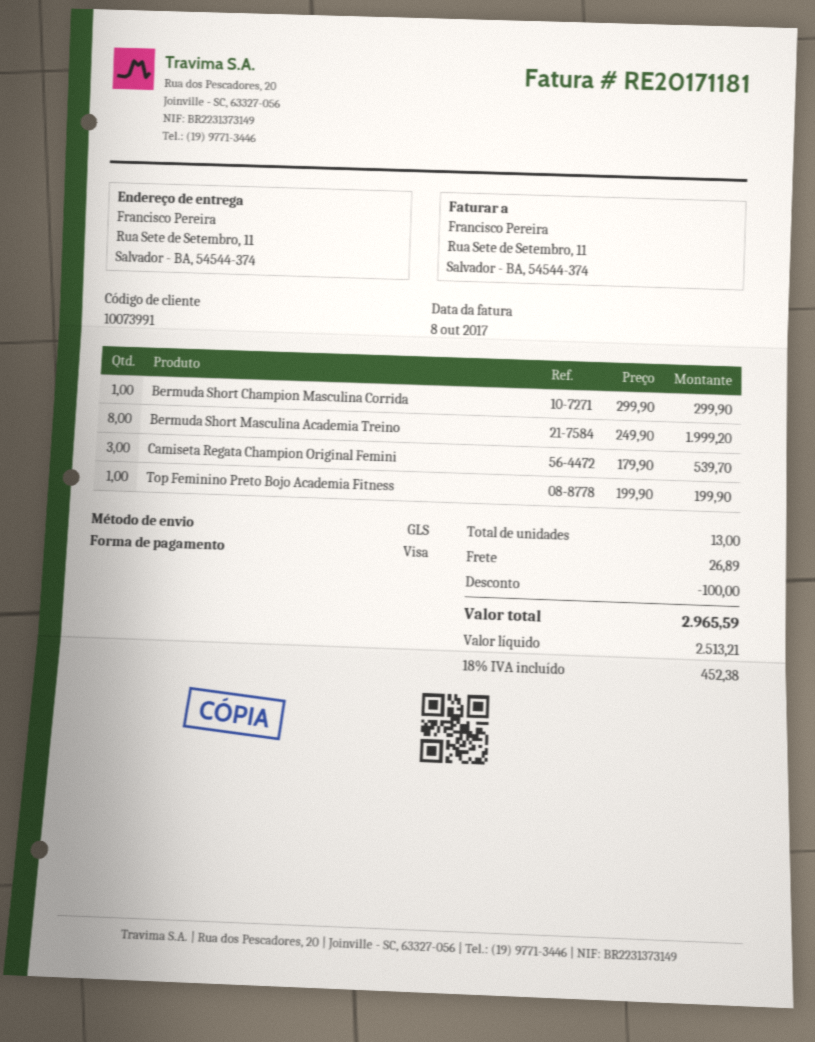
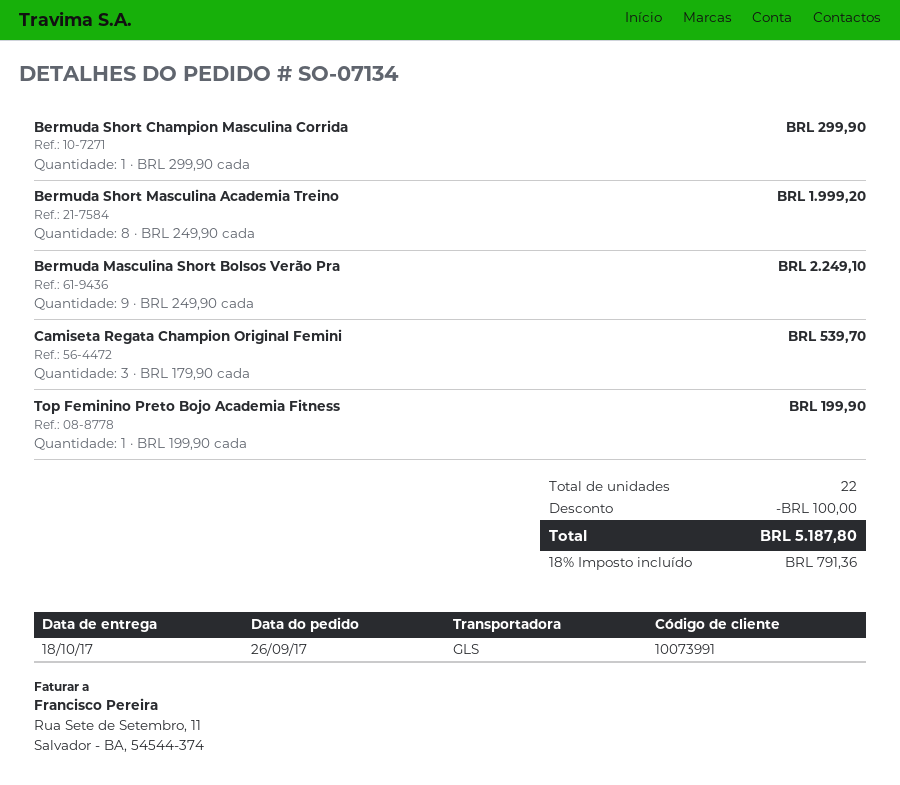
Bermuda Masculina Short Bolsos Verão Pra: none -> 9 x 249.90 = 2249.10
total quantity: 13 -> 22
shipping: 26.89 -> none
tax: 18% = 452.38 -> 18% = 791.36
total: 2965.59 -> 5187.80

